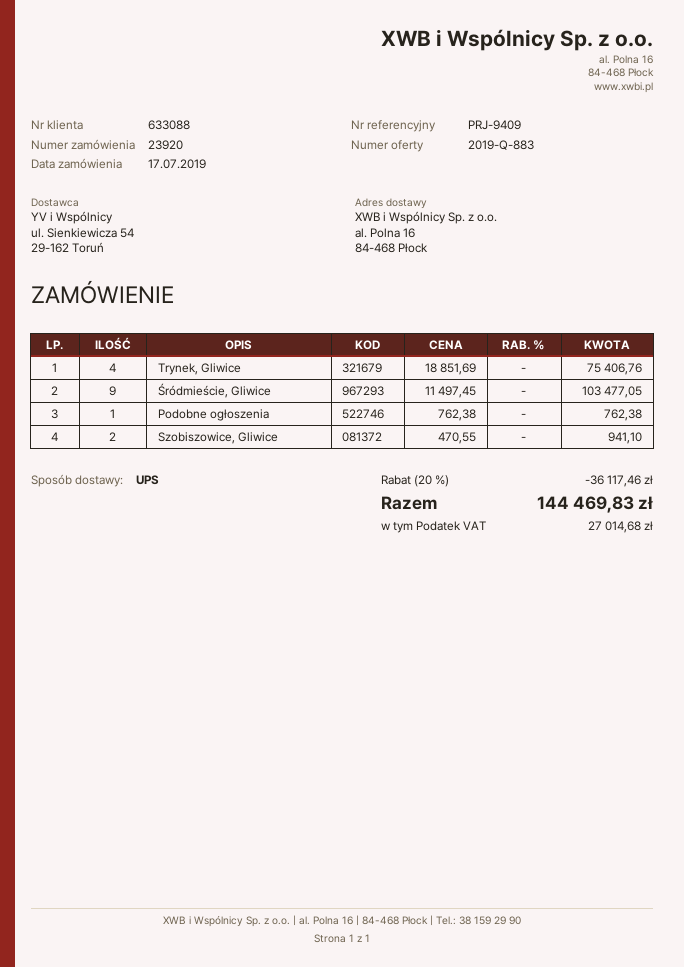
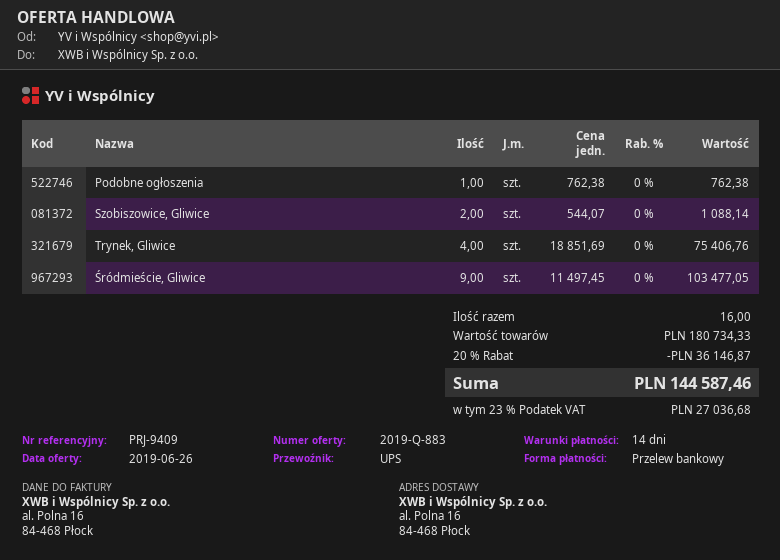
Szobiszowice, Gliwice: 2 x 470.55 = 941.10 -> 2 x 544.07 = 1088.14
discount: 20% = 36117.46 -> 20% = 36146.87
tax: 27014.68 -> 27036.68
total: 144469.83 -> 144587.46

